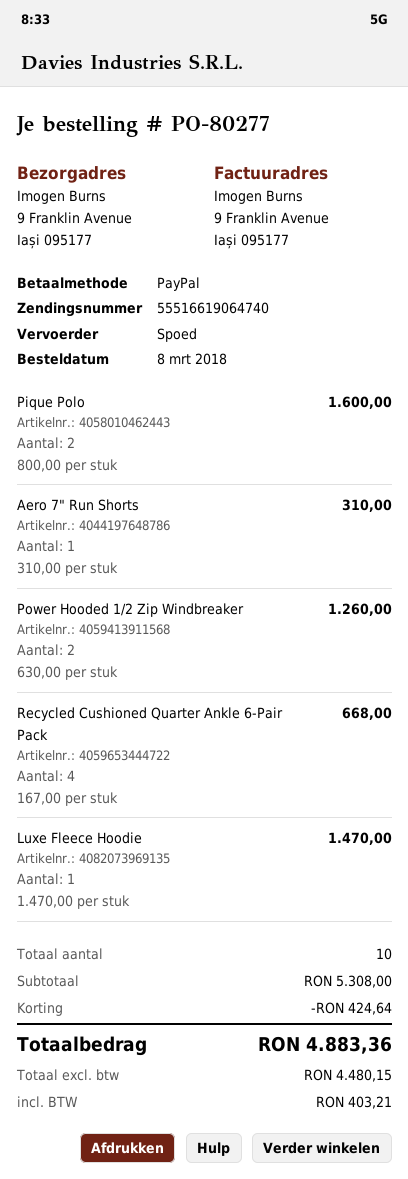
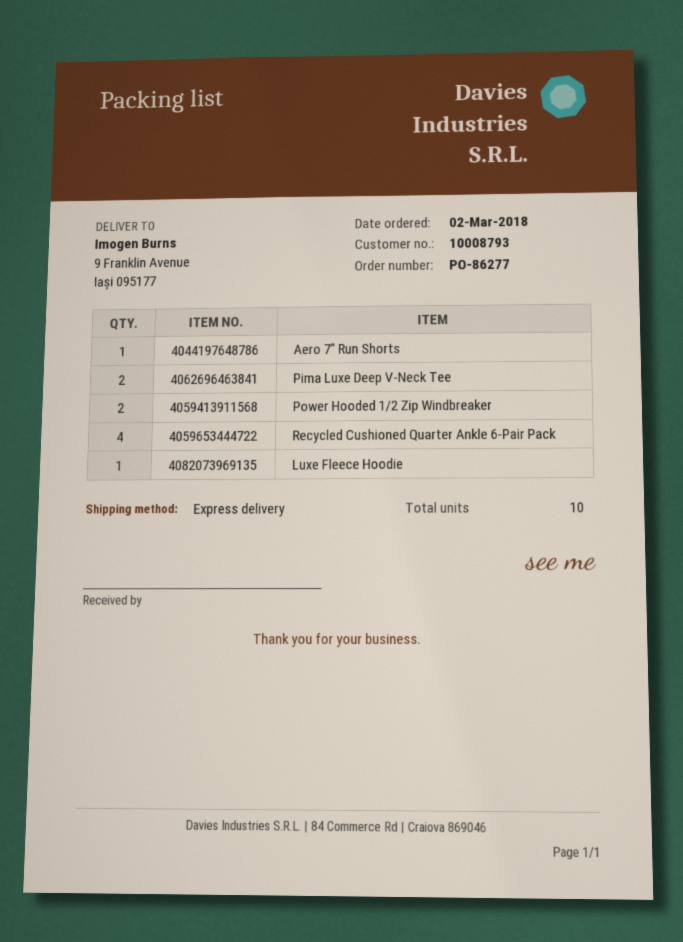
order number: PO-80277 -> PO-86277
order date: 2018-03-08 -> 2018-03-02
Pique Polo: 2 -> none
Pima Luxe Deep V-Neck Tee: none -> 2

